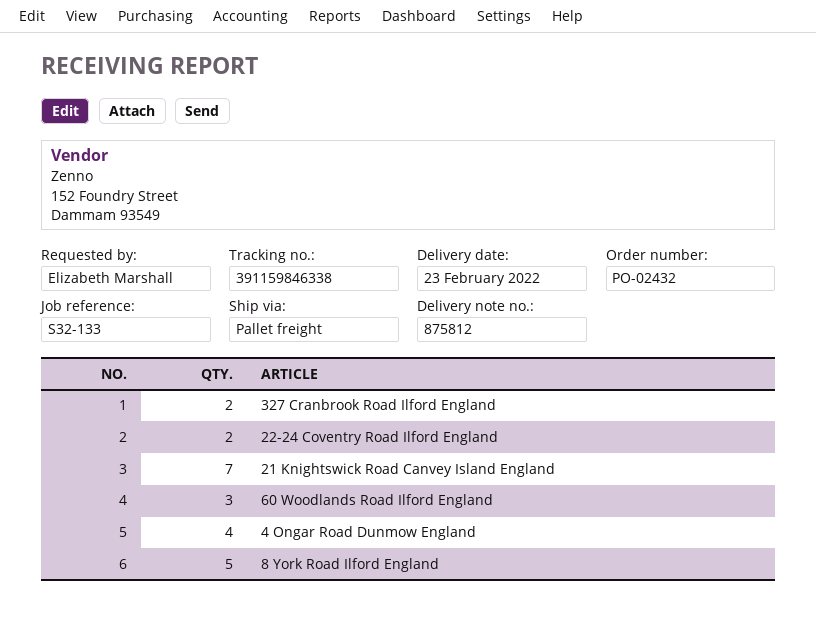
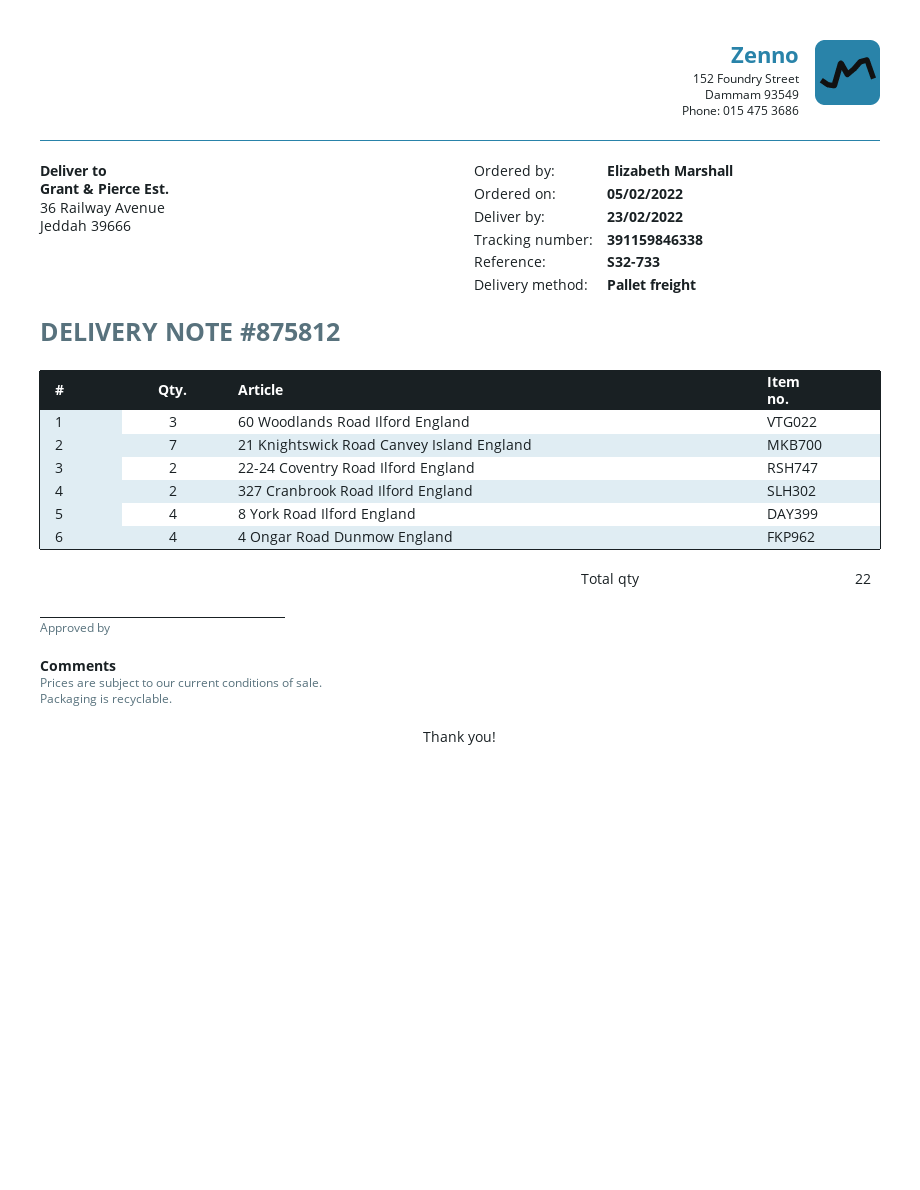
reference: S32-133 -> S32-733
8 York Road Ilford England: 5 -> 4

